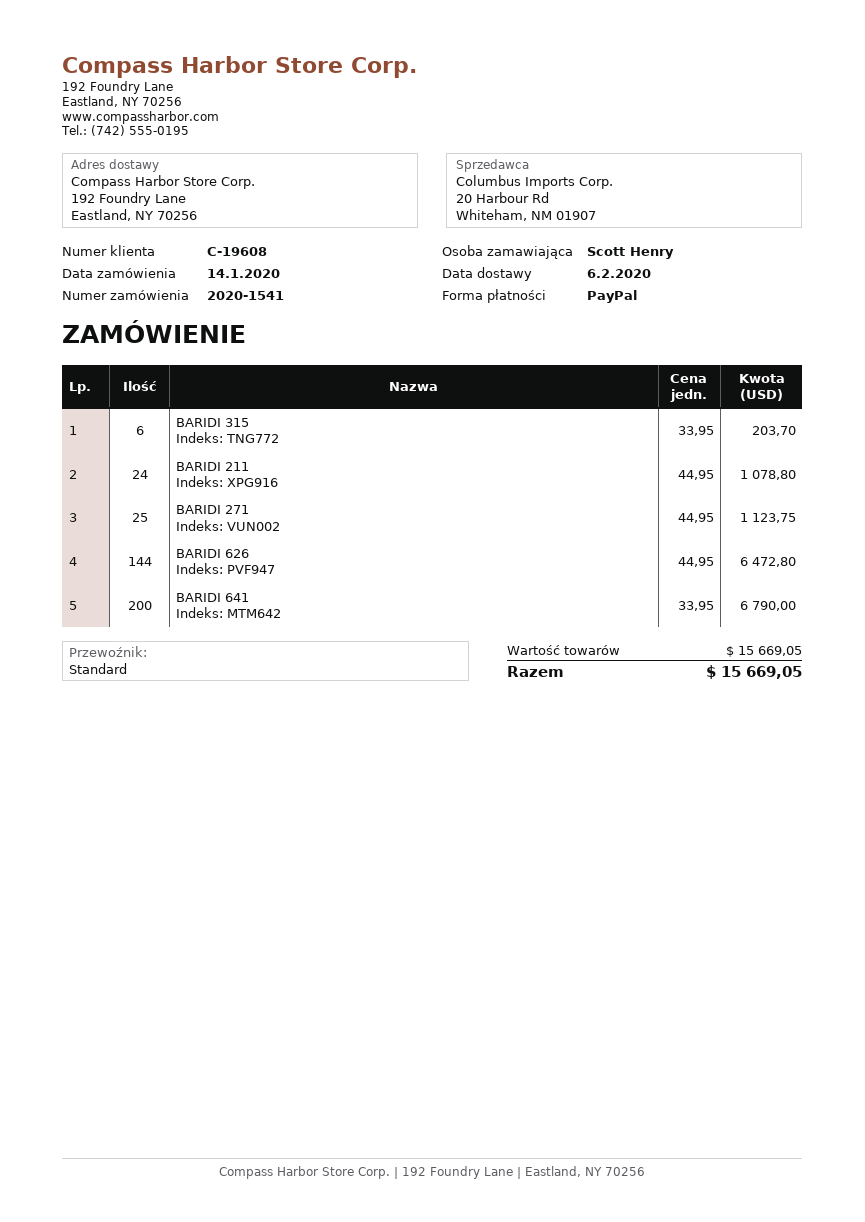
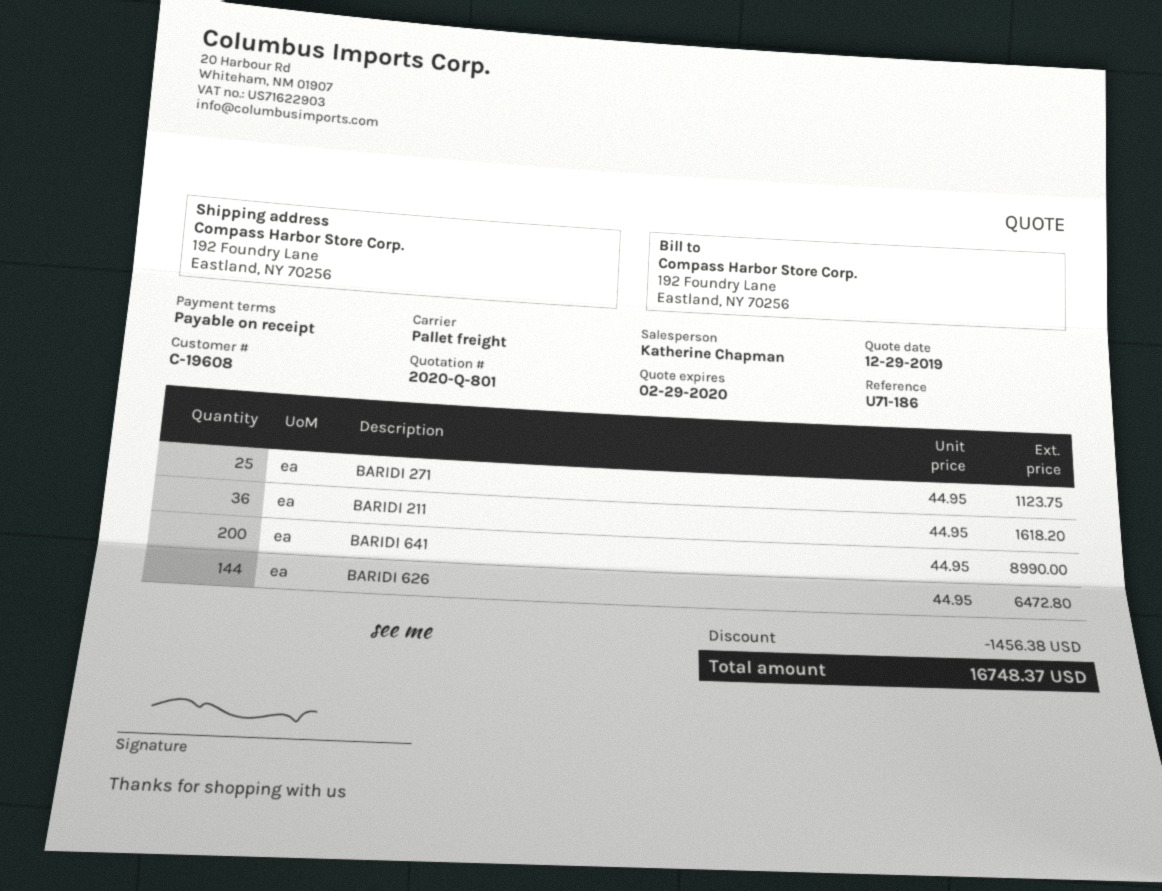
shipping method: standard -> pallet freight
BARIDI 315: 6 x 33.95 = 203.70 -> none
BARIDI 211: 24 x 44.95 = 1078.80 -> 36 x 44.95 = 1618.20
BARIDI 641: 200 x 33.95 = 6790.00 -> 200 x 44.95 = 8990.00
discount: none -> 1456.38
total: 15669.05 -> 16748.37

